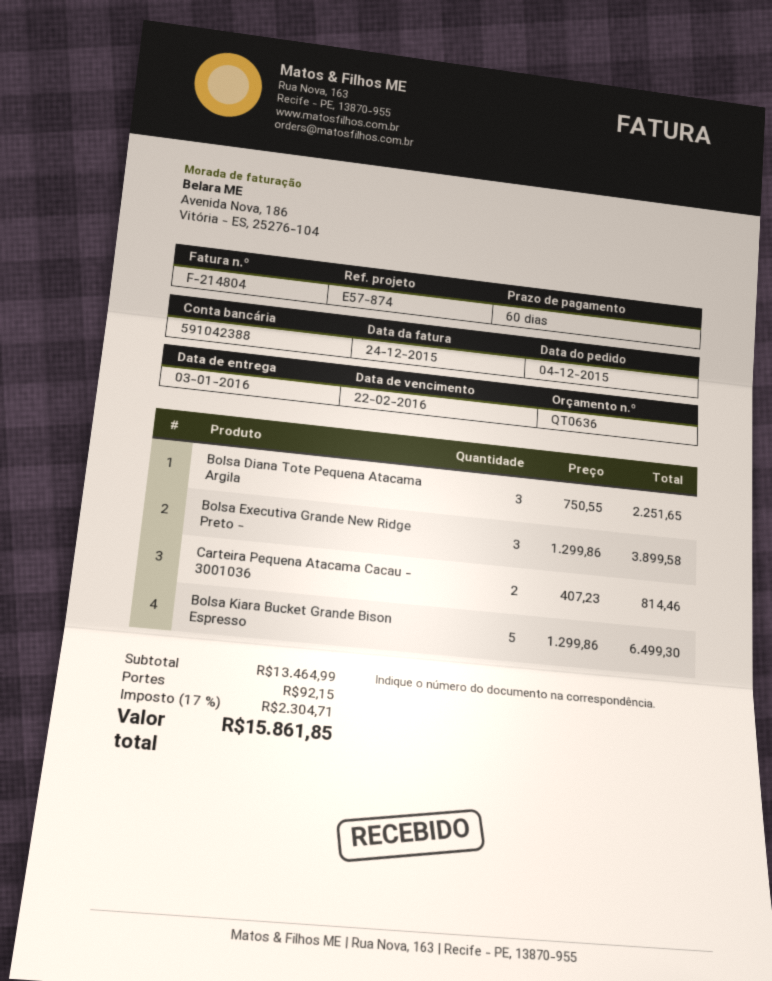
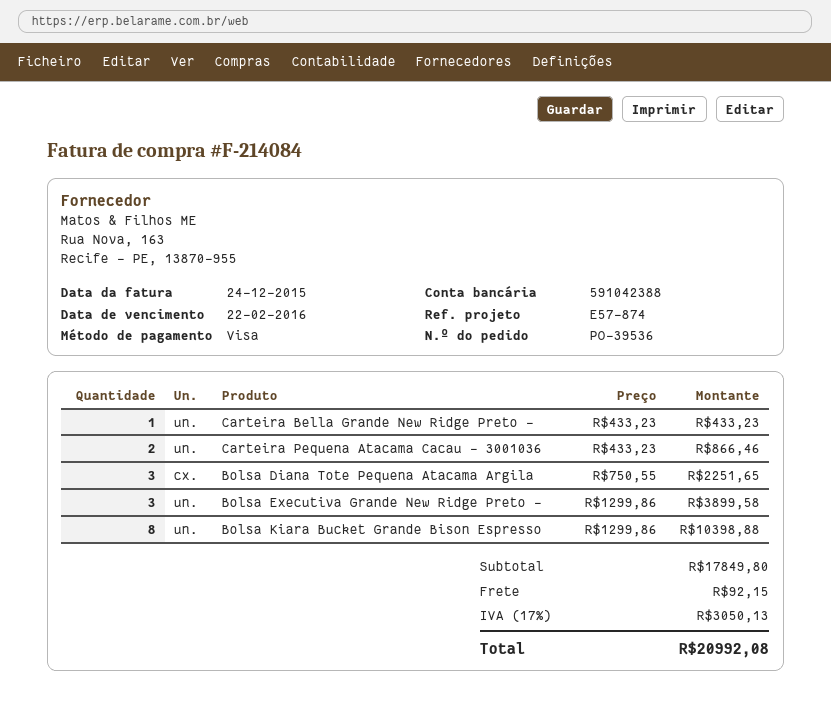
invoice number: F-214804 -> F-214084
Carteira Pequena Atacama Cacau - 3001036: 2 x 407.23 = 814.46 -> 2 x 433.23 = 866.46
Bolsa Kiara Bucket Grande Bison Espresso: 5 x 1299.86 = 6499.30 -> 8 x 1299.86 = 10398.88
Carteira Bella Grande New Ridge Preto -: none -> 1 x 433.23 = 433.23
subtotal: 13464.99 -> 17849.80
tax: 17% = 2304.71 -> 17% = 3050.13
total: 15861.85 -> 20992.08

